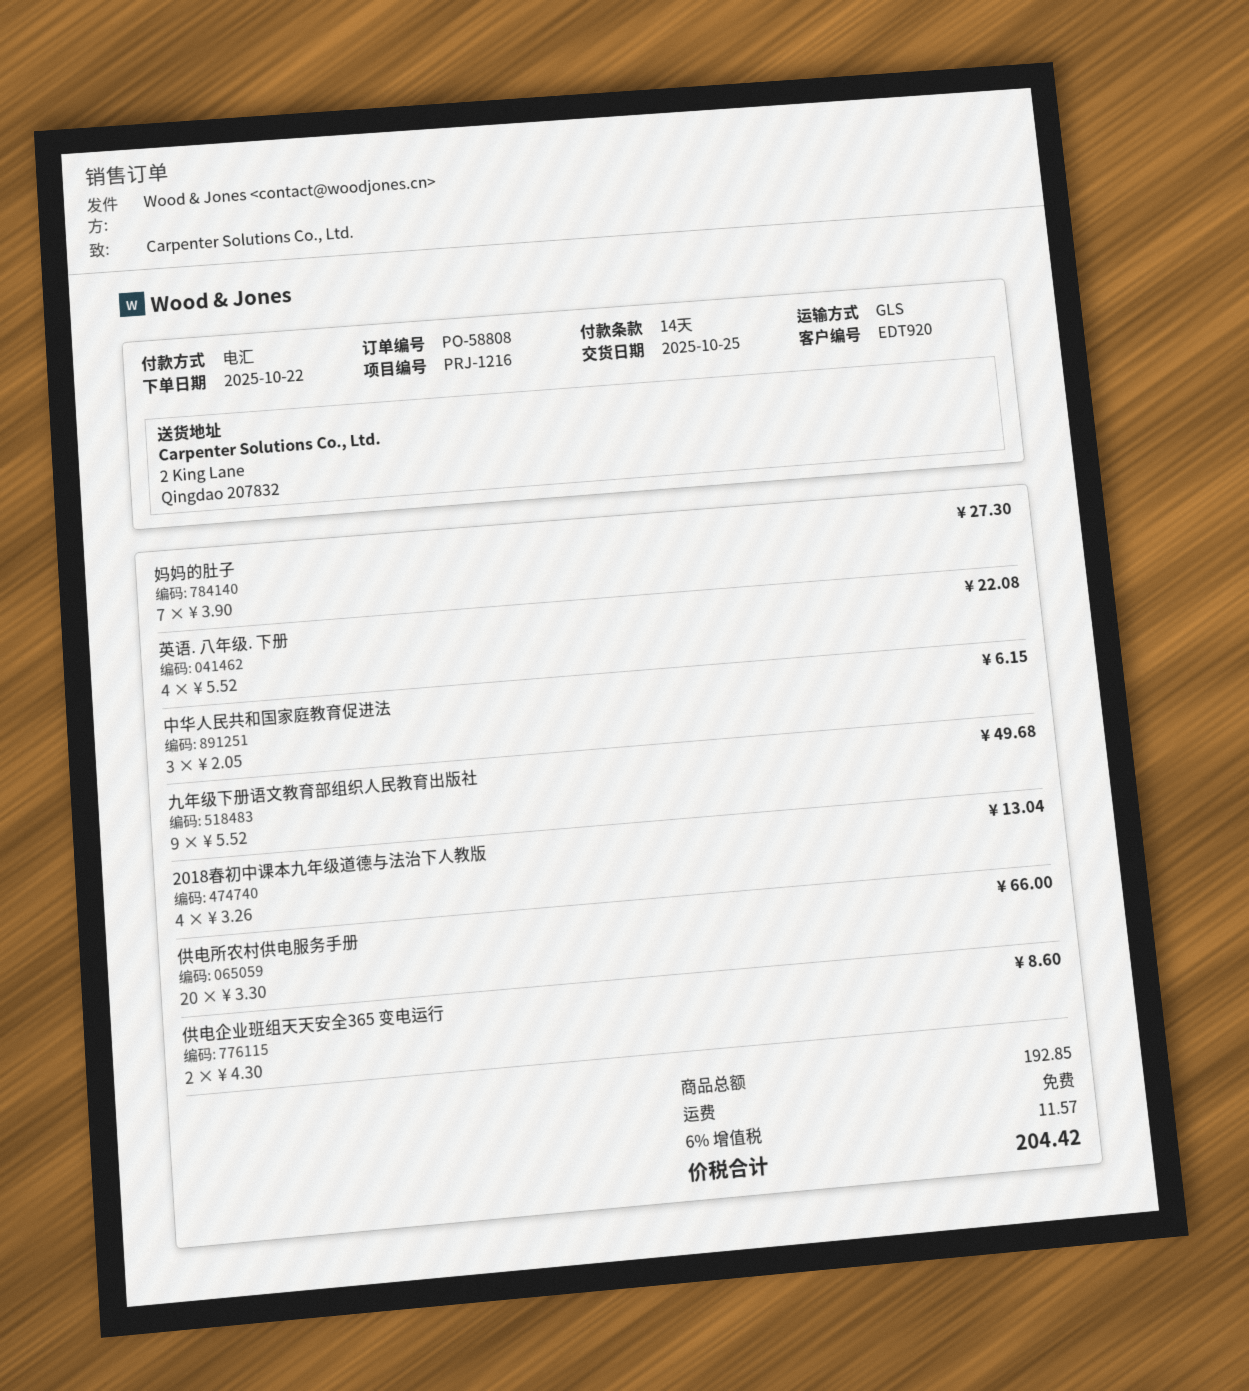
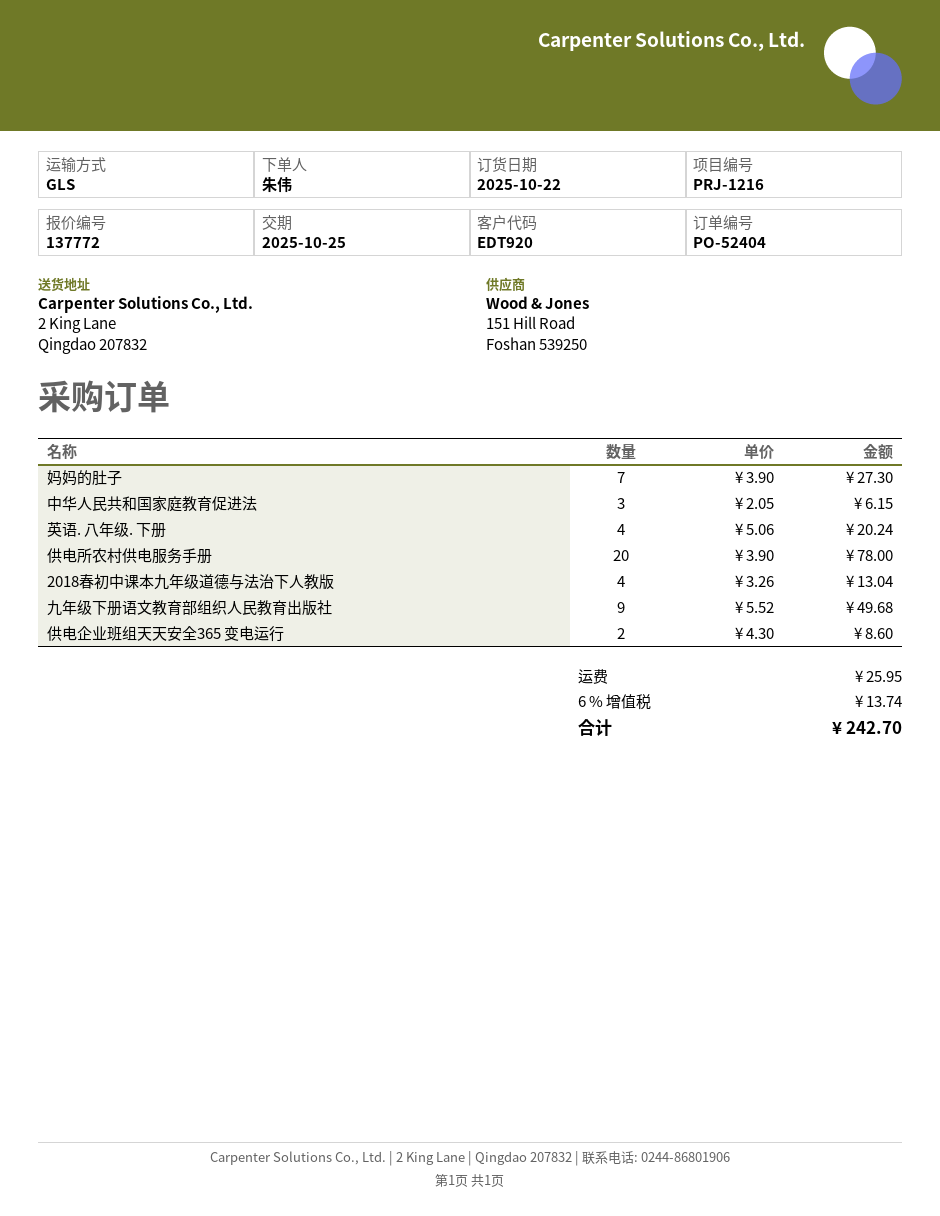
order number: PO-58808 -> PO-52404
英语. 八年级. 下册: 4 x 5.52 = 22.08 -> 4 x 5.06 = 20.24
供电所农村供电服务手册: 20 x 3.30 = 66.00 -> 20 x 3.90 = 78.00
shipping: 0.00 -> 25.95
tax: 6% = 11.57 -> 6% = 13.74
total: 204.42 -> 242.70

